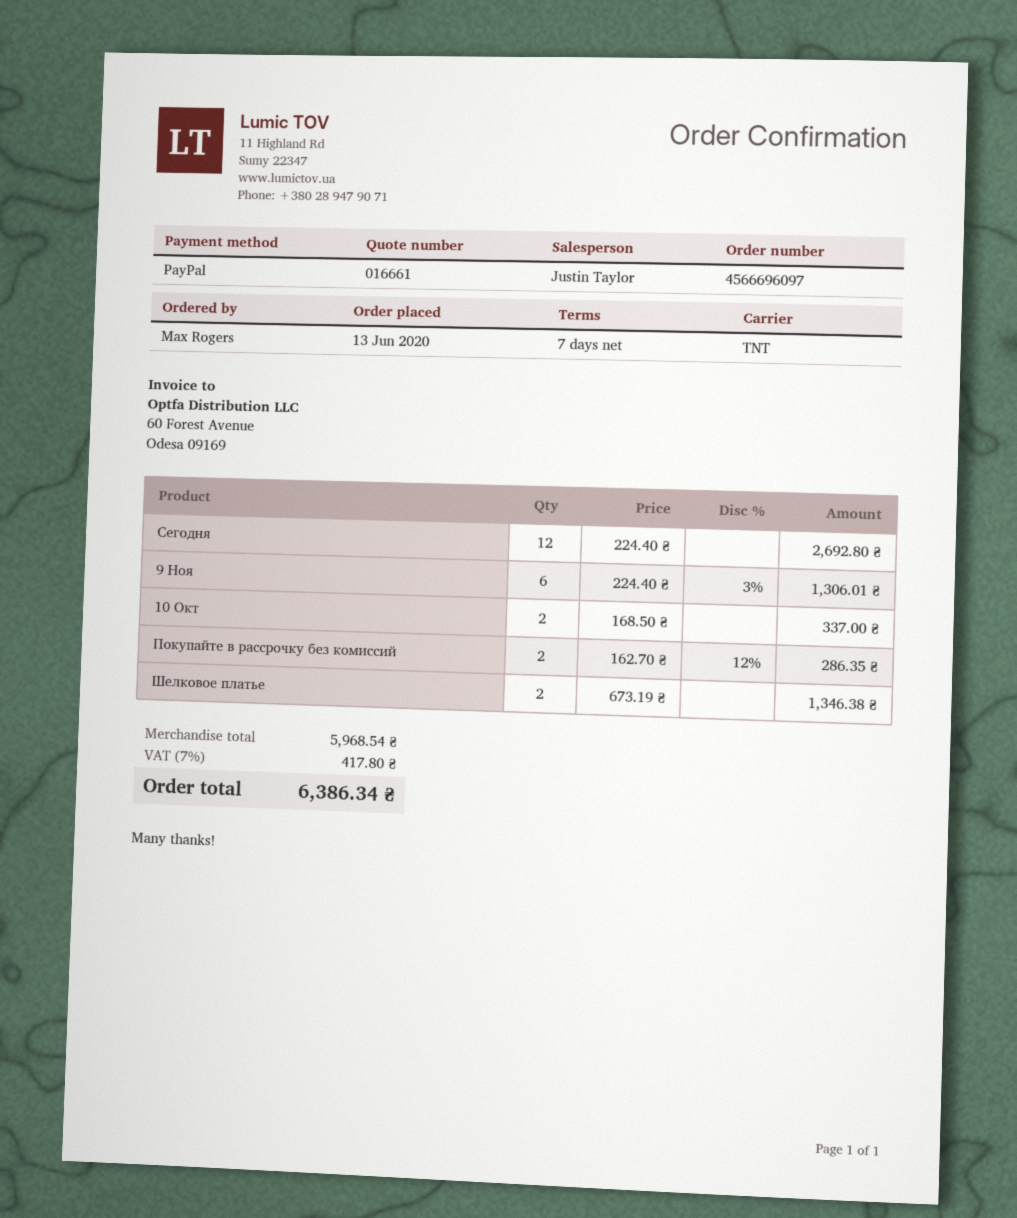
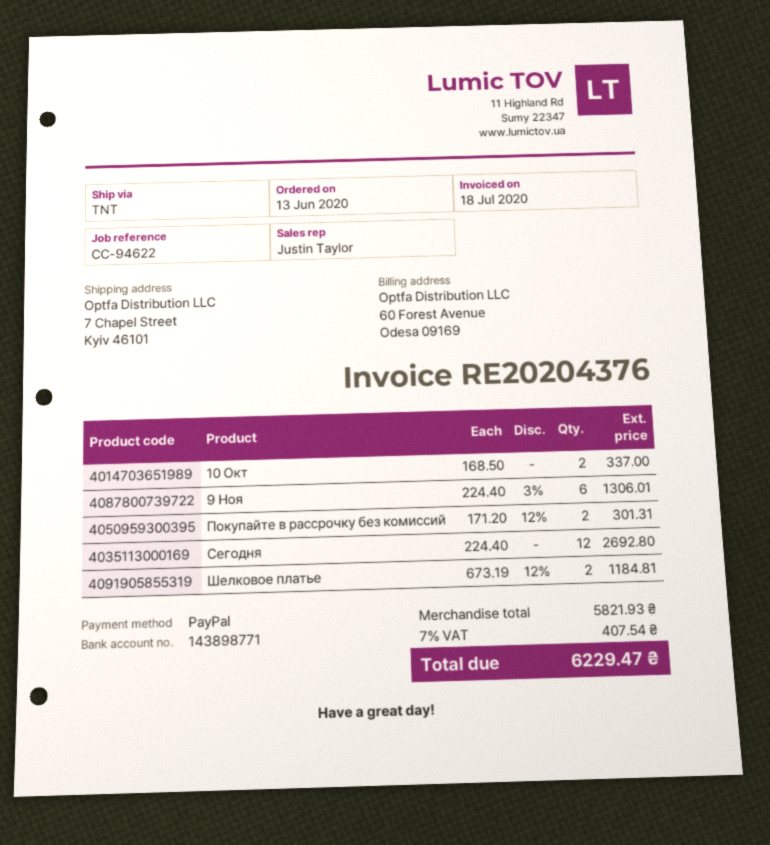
Покупайте в рассрочку без комиссий: 2 x 162.70 - 12% = 286.35 -> 2 x 171.20 - 12% = 301.31
Шелковое платье: 2 x 673.19 = 1346.38 -> 2 x 673.19 - 12% = 1184.81
subtotal: 5968.54 -> 5821.93
tax: 7% = 417.80 -> 7% = 407.54
total: 6386.34 -> 6229.47

